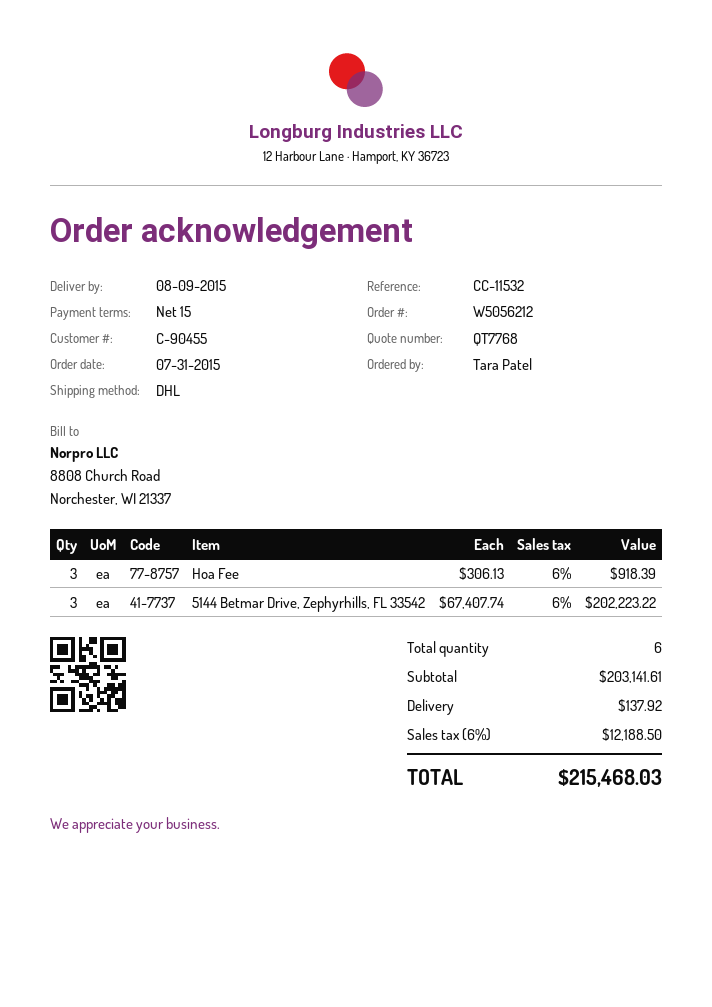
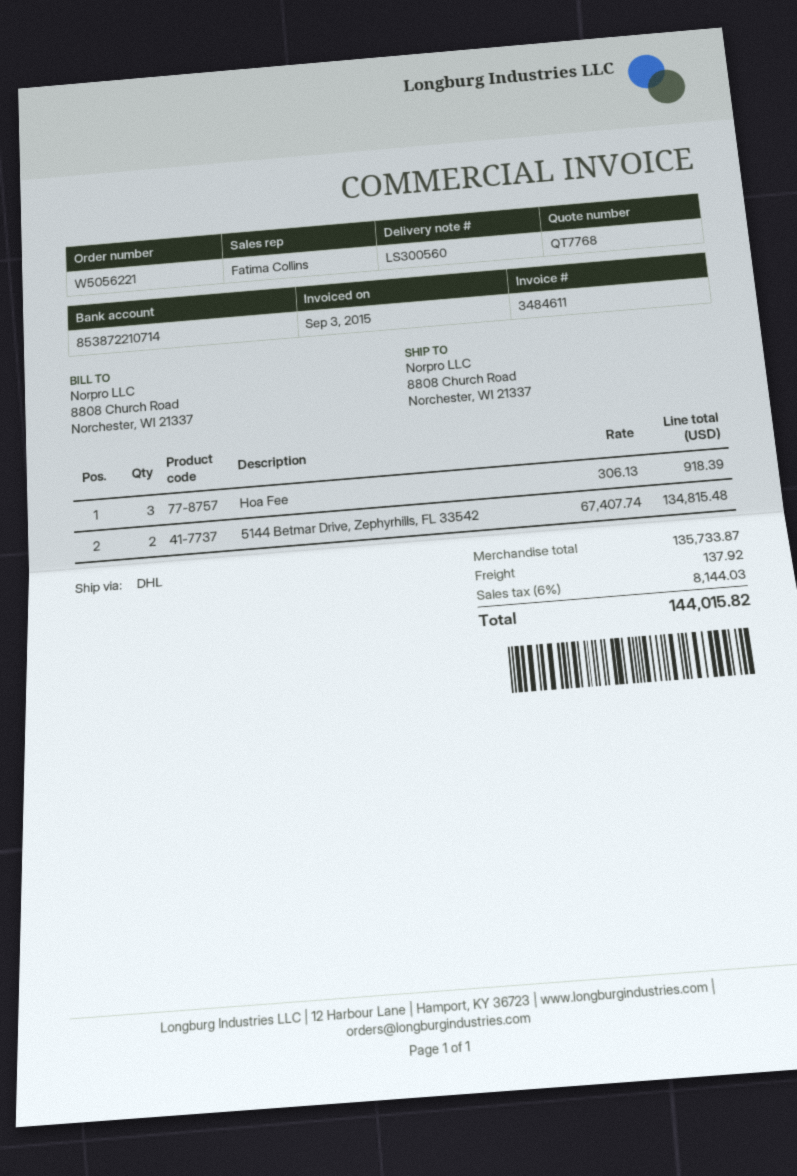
order number: W5056212 -> W5056221
5144 Betmar Drive, Zephyrhills, FL 33542: 3 x 67407.74 = 202223.22 -> 2 x 67407.74 = 134815.48
subtotal: 203141.61 -> 135733.87
tax: 6% = 12188.50 -> 6% = 8144.03
total: 215468.03 -> 144015.82

